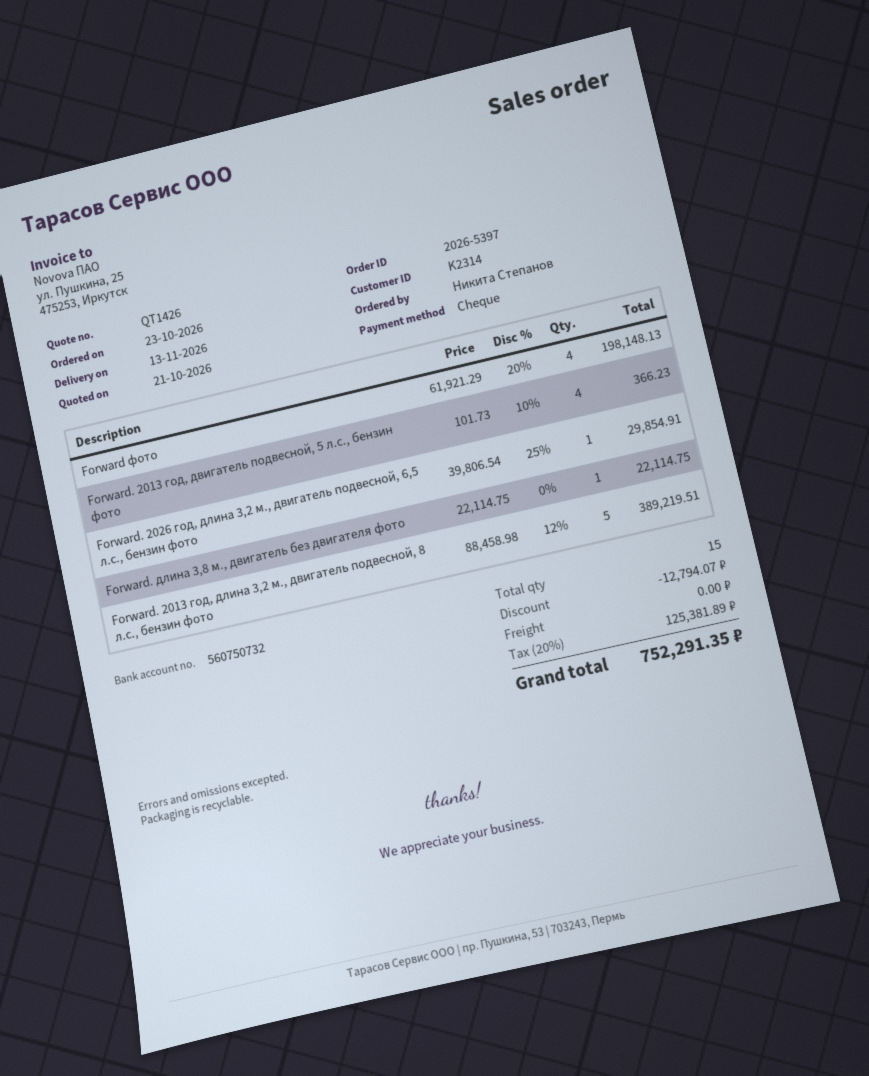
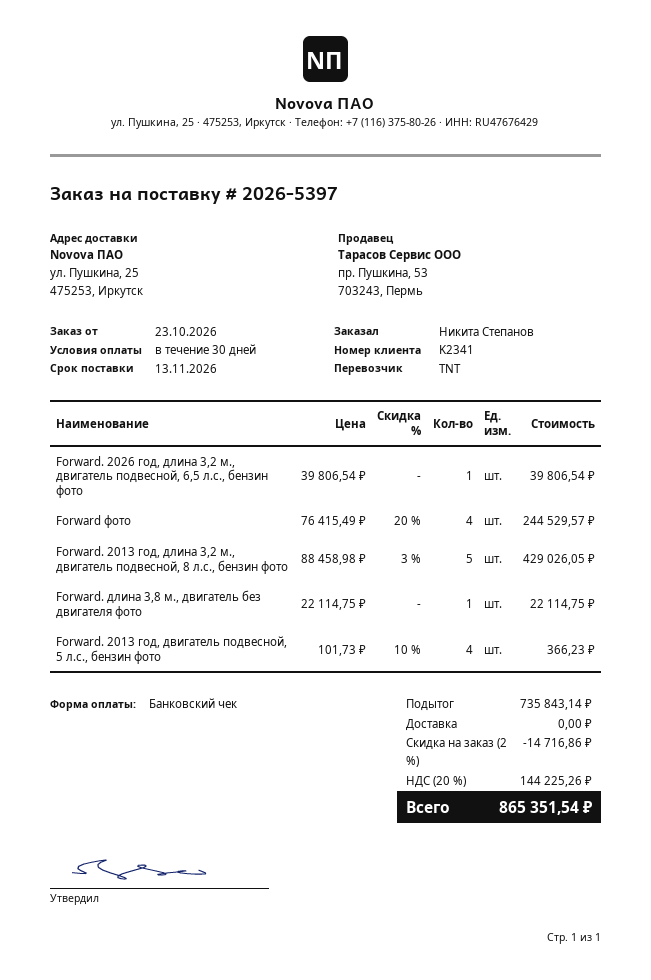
customer number: K2314 -> K2341
Forward фото: 4 x 61921.29 - 20% = 198148.13 -> 4 x 76415.49 - 20% = 244529.57
Forward. 2026 год, длина 3,2 м., двигатель подвесной, 6,5 л.с., бензин фото: 1 x 39806.54 - 25% = 29854.91 -> 1 x 39806.54 = 39806.54
Forward. 2013 год, длина 3,2 м., двигатель подвесной, 8 л.с., бензин фото: 5 x 88458.98 - 12% = 389219.51 -> 5 x 88458.98 - 3% = 429026.05
discount: 12794.07 -> 14716.86
tax: 20% = 125381.89 -> 20% = 144225.26
total: 752291.35 -> 865351.54

